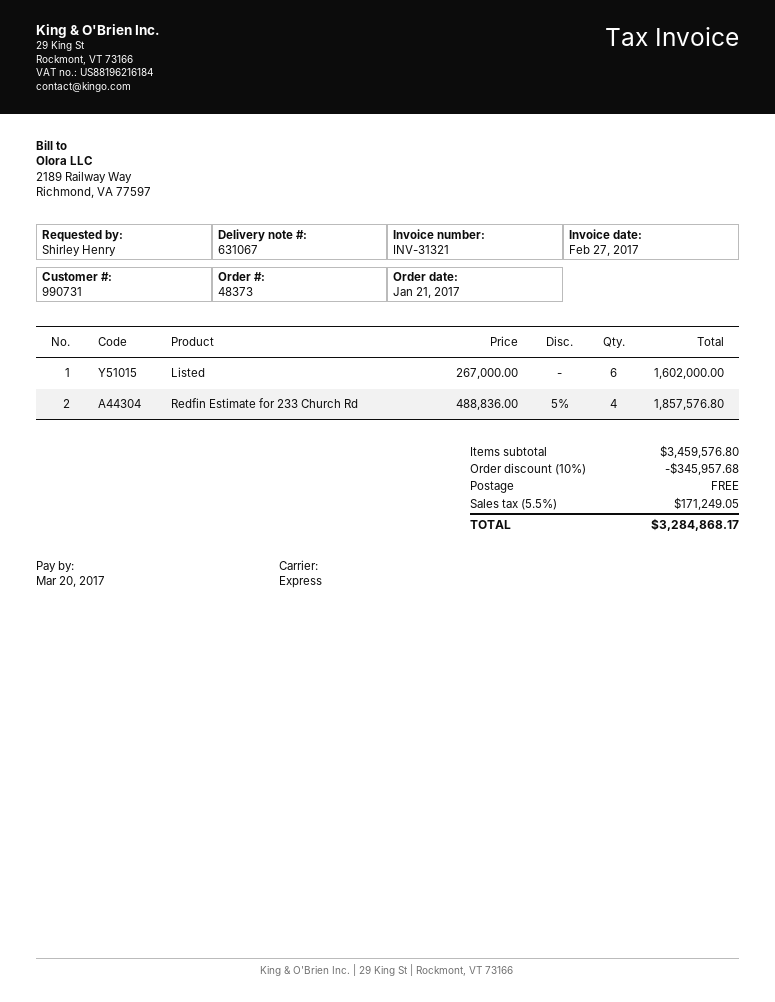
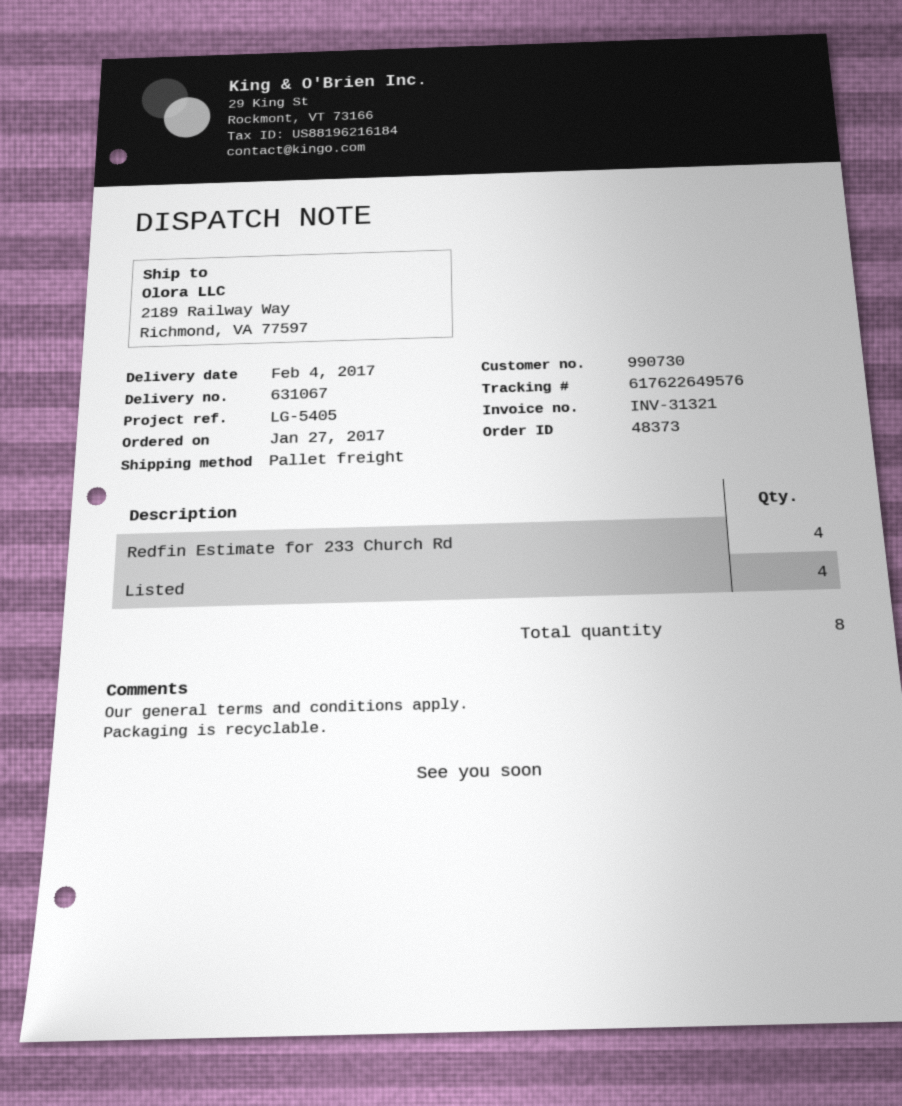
order date: 2017-01-21 -> 2017-01-27
customer number: 990731 -> 990730
shipping method: express -> pallet freight
Listed: 6 -> 4

